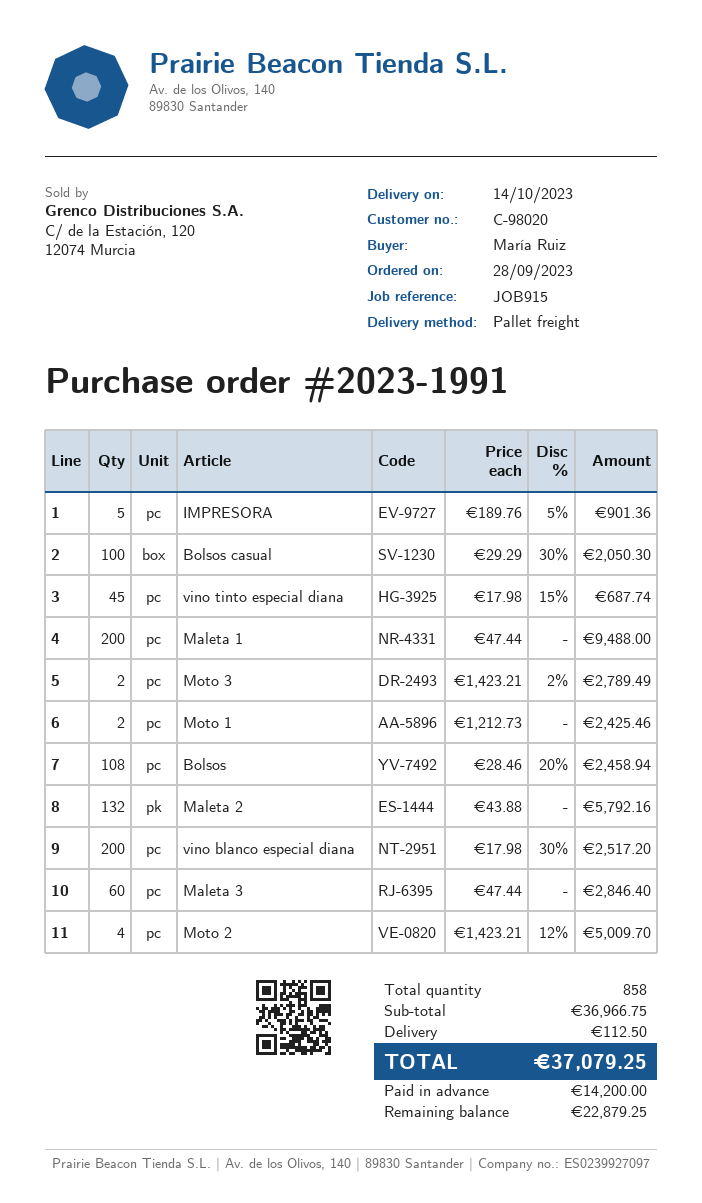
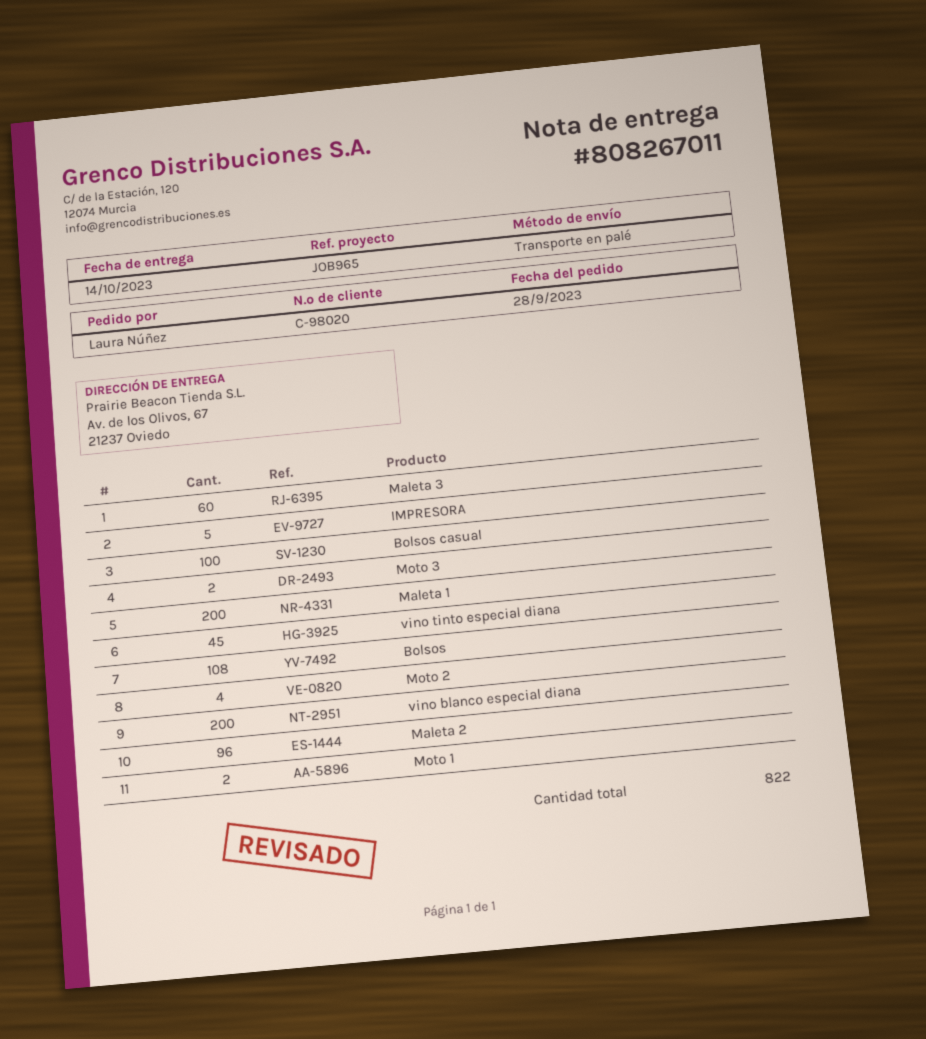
reference: JOB915 -> JOB965
ordered by: María Ruiz -> Laura Núñez
Maleta 2: 132 -> 96
total quantity: 858 -> 822

